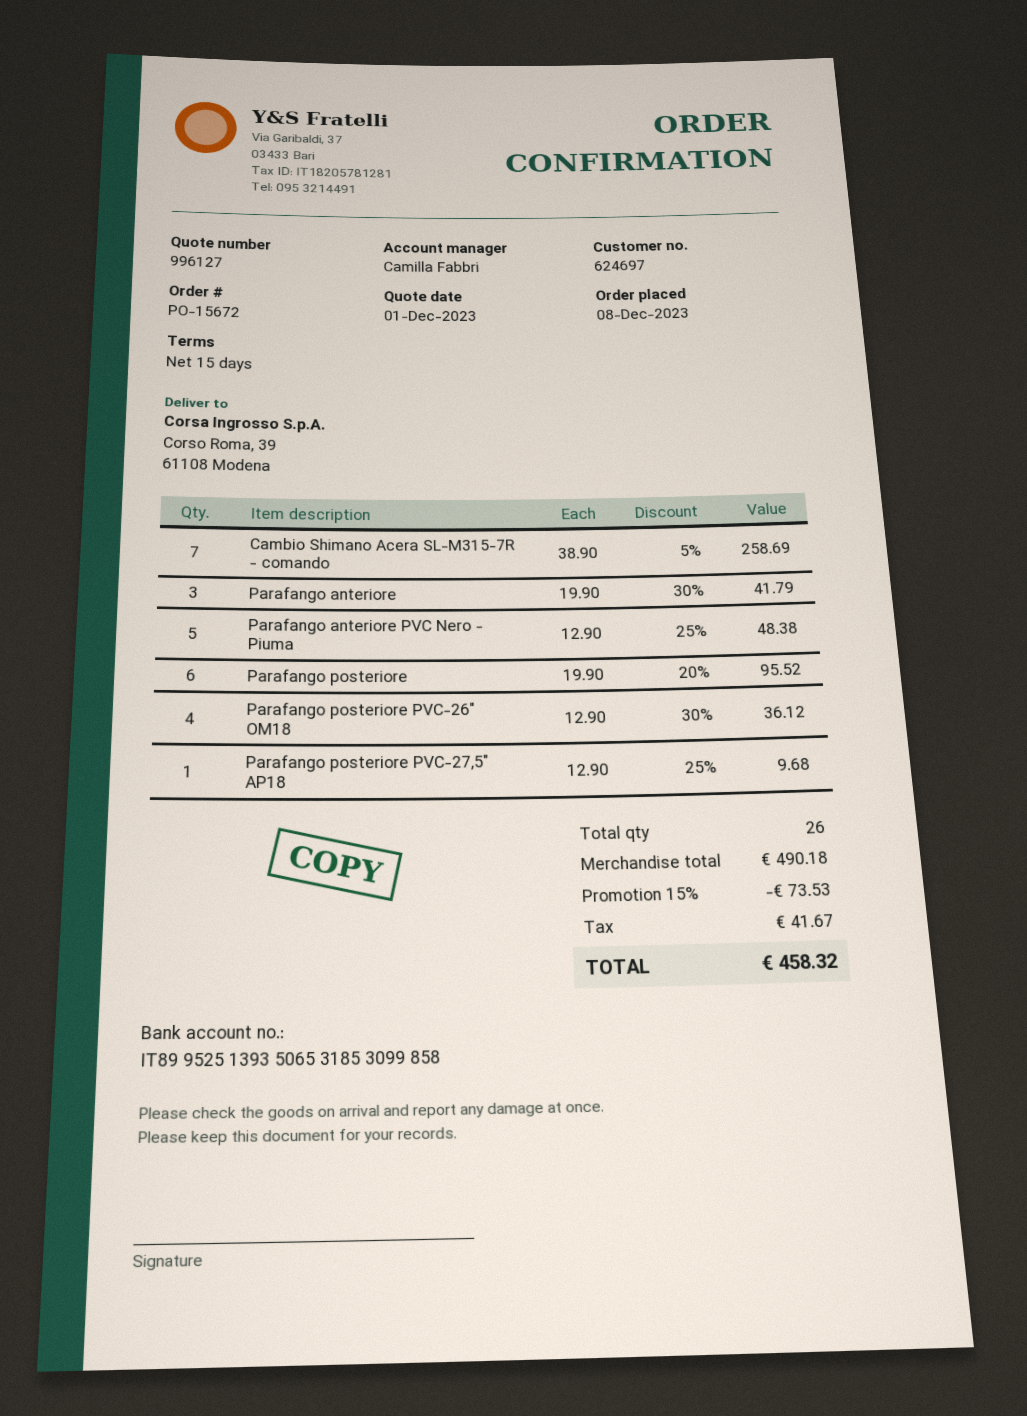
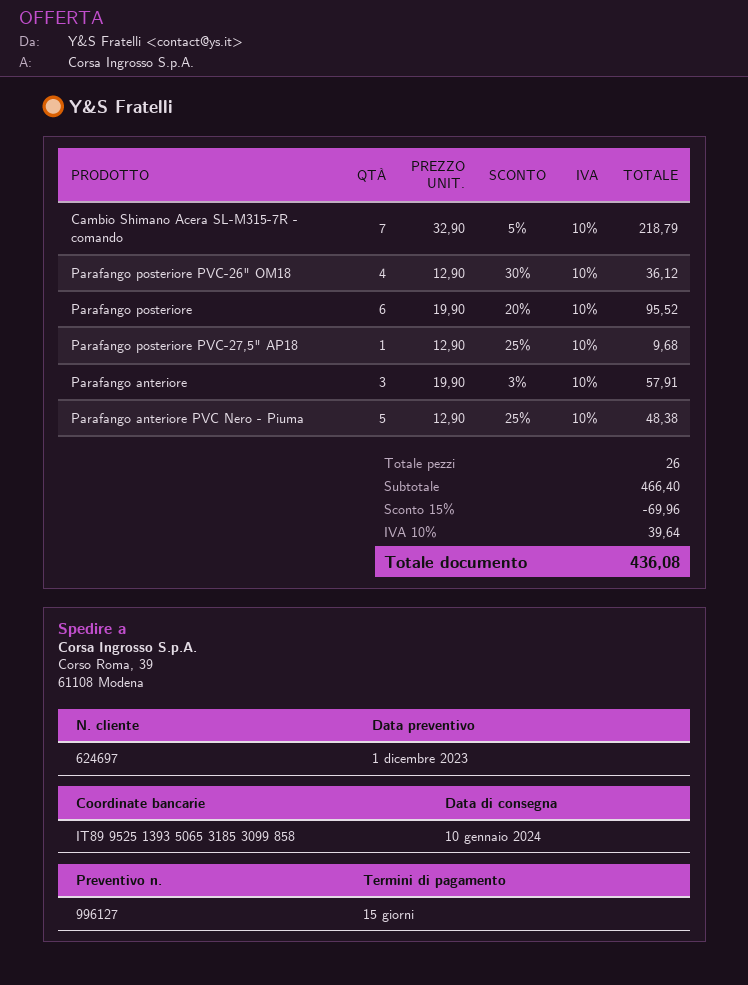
Cambio Shimano Acera SL-M315-7R - comando: 7 x 38.90 - 5% = 258.69 -> 7 x 32.90 - 5% = 218.79
Parafango anteriore: 3 x 19.90 - 30% = 41.79 -> 3 x 19.90 - 3% = 57.91
subtotal: 490.18 -> 466.40
discount: 15% = 73.53 -> 15% = 69.96
tax: 41.67 -> 39.64
total: 458.32 -> 436.08

